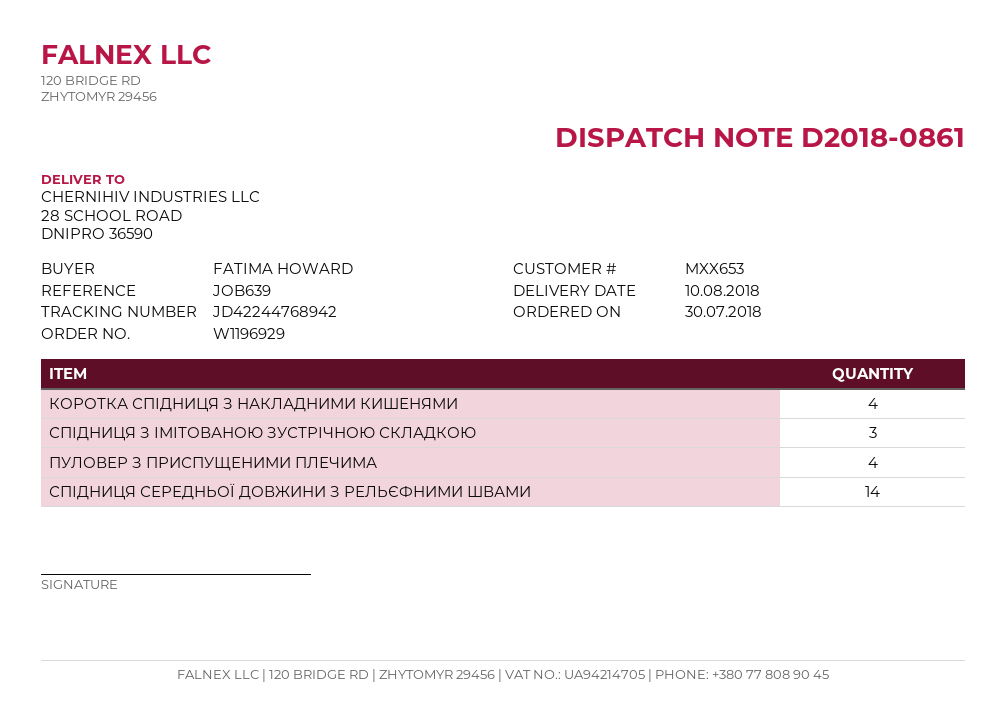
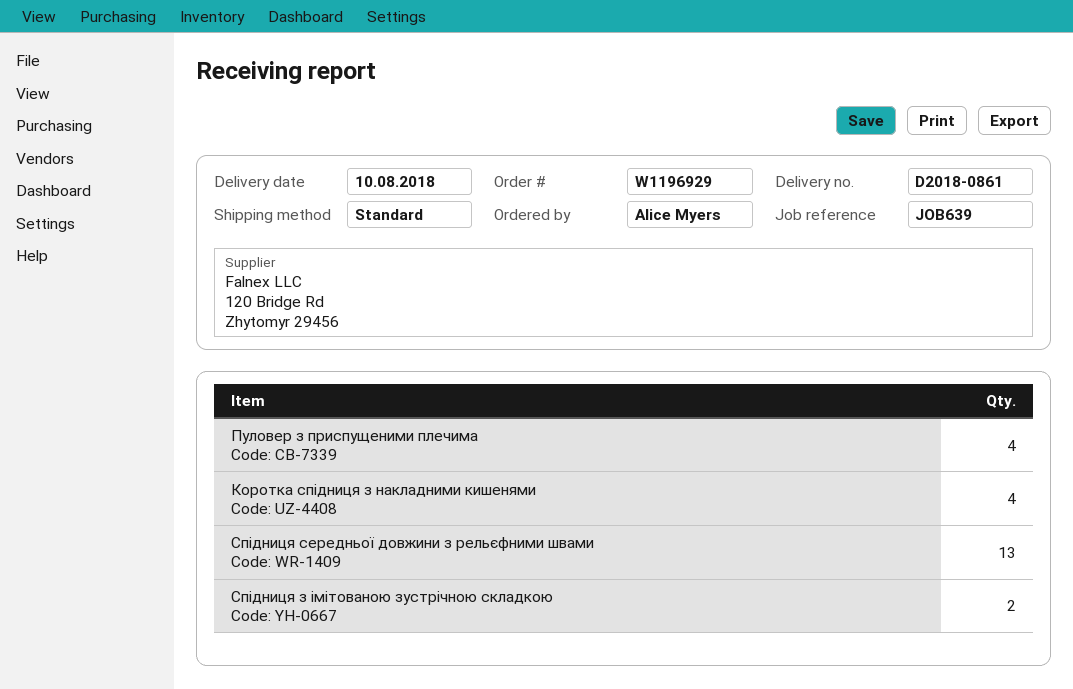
ordered by: FATIMA HOWARD -> Alice Myers
СПІДНИЦЯ З ІМІТОВАНОЮ ЗУСТРІЧНОЮ СКЛАДКОЮ: 3 -> 2
СПІДНИЦЯ СЕРЕДНЬОЇ ДОВЖИНИ З РЕЛЬЄФНИМИ ШВАМИ: 14 -> 13

